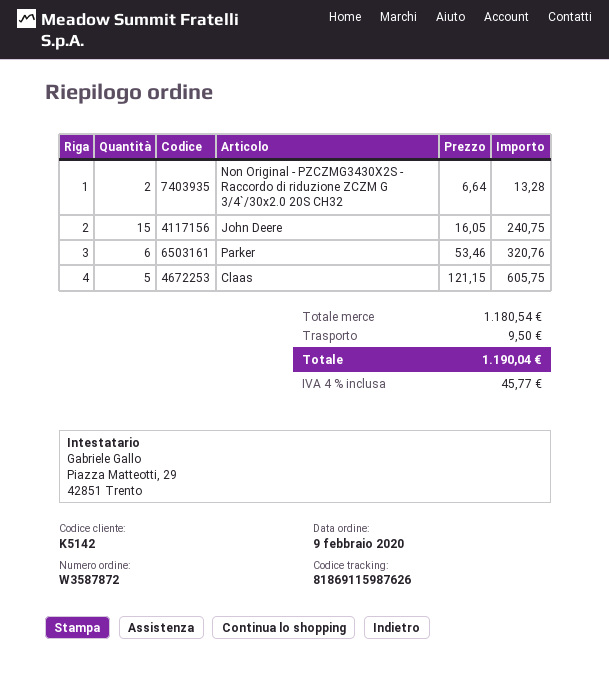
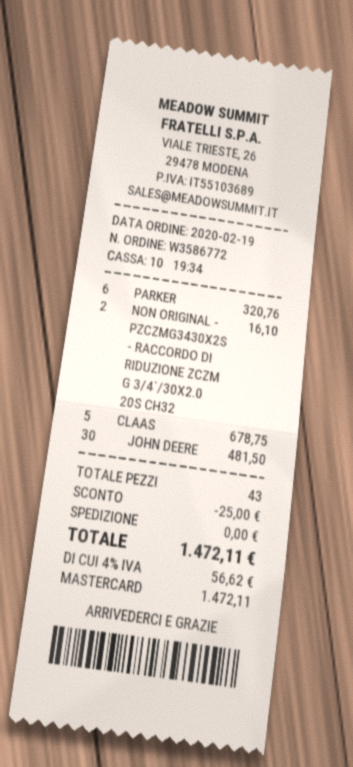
order number: W3587872 -> W3586772
order date: 2020-02-09 -> 2020-02-19
Non Original - PZCZMG3430X2S - Raccordo di riduzione ZCZM G 3/4`/30x2.0 20S CH32: 2 for 13.28 -> 2 for 16.10
John Deere: 15 for 240.75 -> 30 for 481.50
Claas: 5 for 605.75 -> 5 for 678.75
discount: none -> 25.00
shipping: 9.50 -> 0.00
tax: 4% = 45.77 -> 4% = 56.62
total: 1190.04 -> 1472.11

